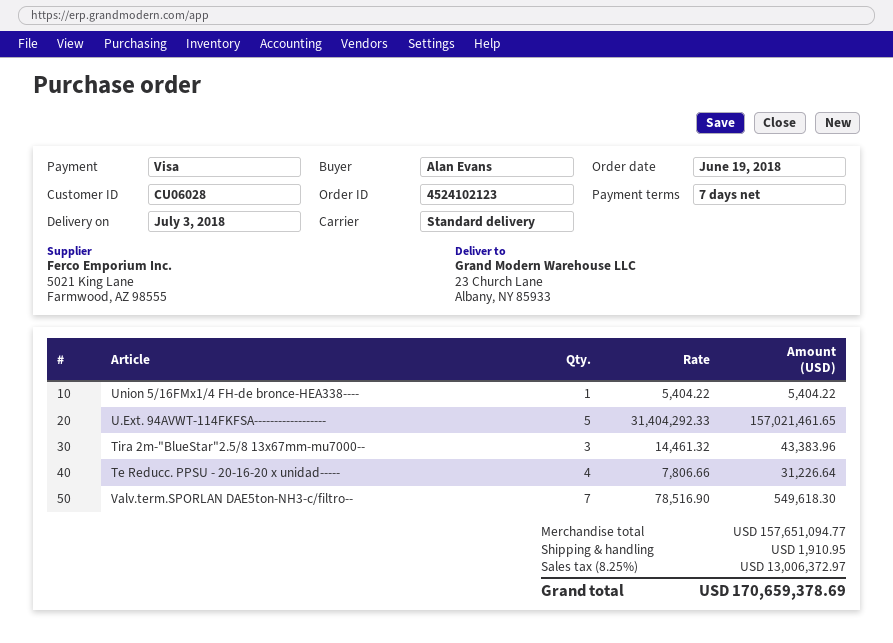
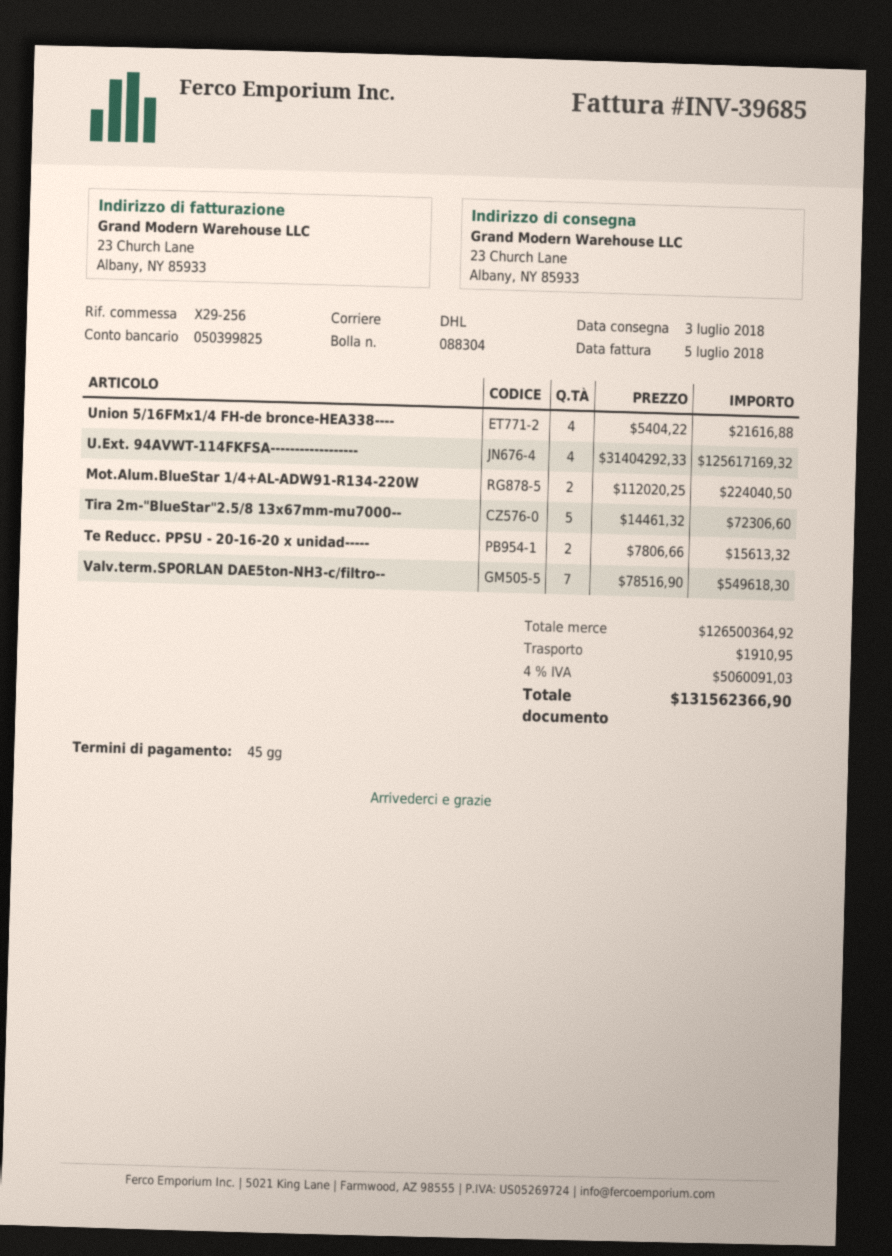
payment terms: 7 days -> 45 days
shipping method: standard -> DHL
Union 5/16FMx1/4 FH-de bronce-HEA338----: 1 x 5404.22 = 5404.22 -> 4 x 5404.22 = 21616.88
U.Ext. 94AVWT-114FKFSA------------------: 5 x 31404292.33 = 157021461.65 -> 4 x 31404292.33 = 125617169.32
Tira 2m-"BlueStar"2.5/8 13x67mm-mu7000--: 3 x 14461.32 = 43383.96 -> 5 x 14461.32 = 72306.60
Te Reducc. PPSU - 20-16-20 x unidad-----: 4 x 7806.66 = 31226.64 -> 2 x 7806.66 = 15613.32
Mot.Alum.BlueStar 1/4+AL-ADW91-R134-220W: none -> 2 x 112020.25 = 224040.50
subtotal: 157651094.77 -> 126500364.92
tax: 8.25% = 13006372.97 -> 4% = 5060091.03
total: 170659378.69 -> 131562366.90

